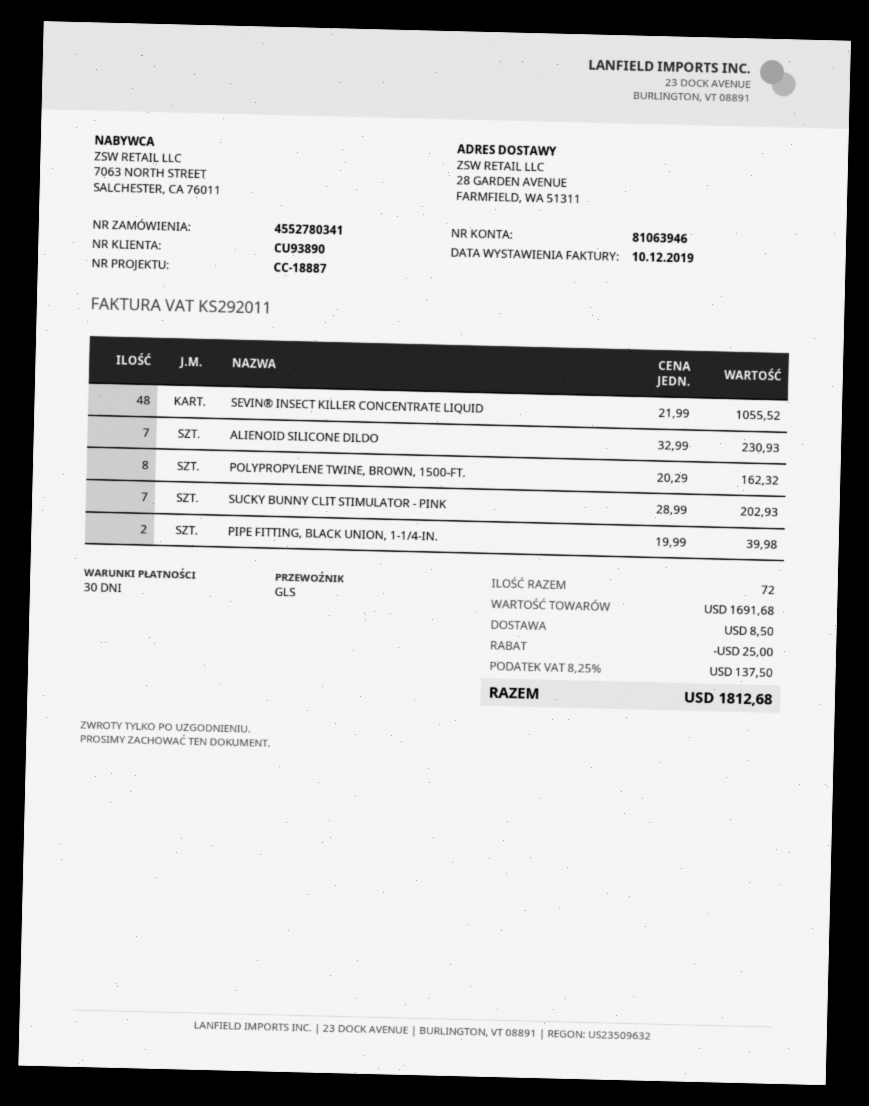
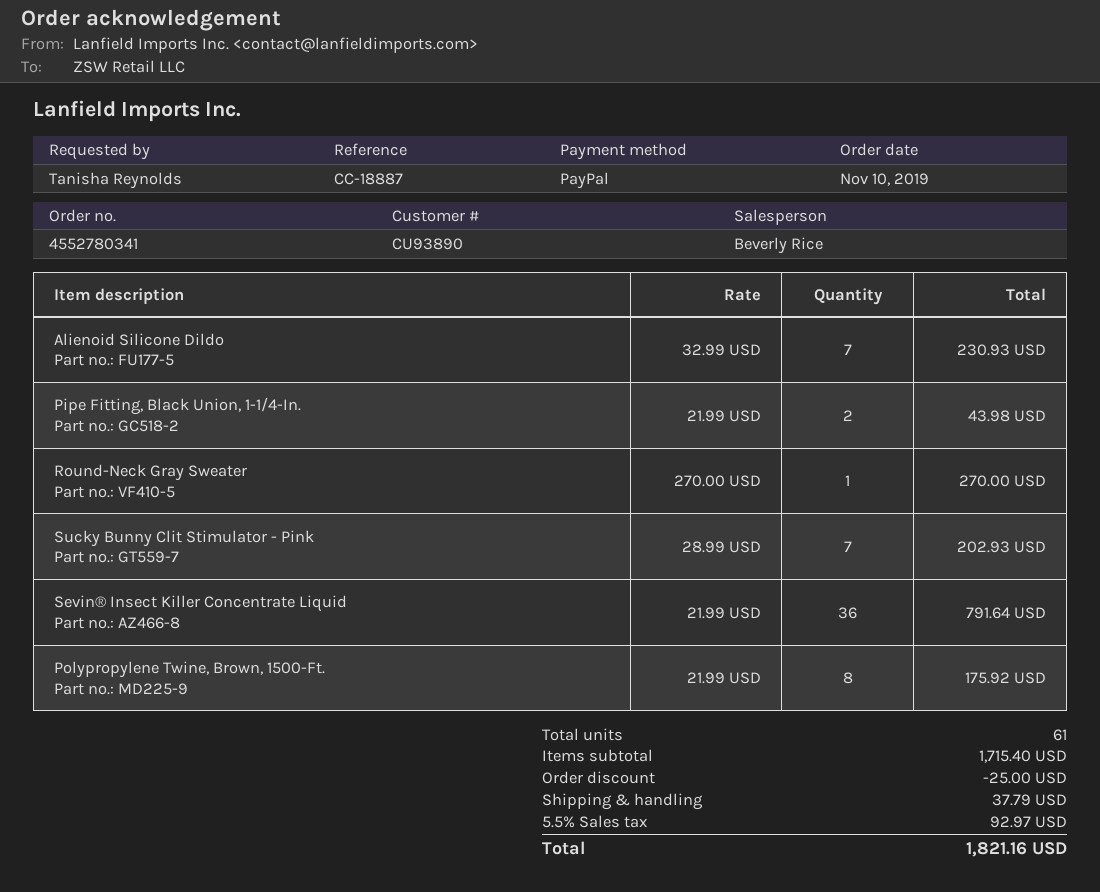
SEVIN® INSECT KILLER CONCENTRATE LIQUID: 48 x 21.99 = 1055.52 -> 36 x 21.99 = 791.64
POLYPROPYLENE TWINE, BROWN, 1500-FT.: 8 x 20.29 = 162.32 -> 8 x 21.99 = 175.92
PIPE FITTING, BLACK UNION, 1-1/4-IN.: 2 x 19.99 = 39.98 -> 2 x 21.99 = 43.98
Round-Neck Gray Sweater: none -> 1 x 270.00 = 270.00
total quantity: 72 -> 61
subtotal: 1691.68 -> 1715.40
shipping: 8.50 -> 37.79
tax: 8.25% = 137.50 -> 5.5% = 92.97
total: 1812.68 -> 1821.16

